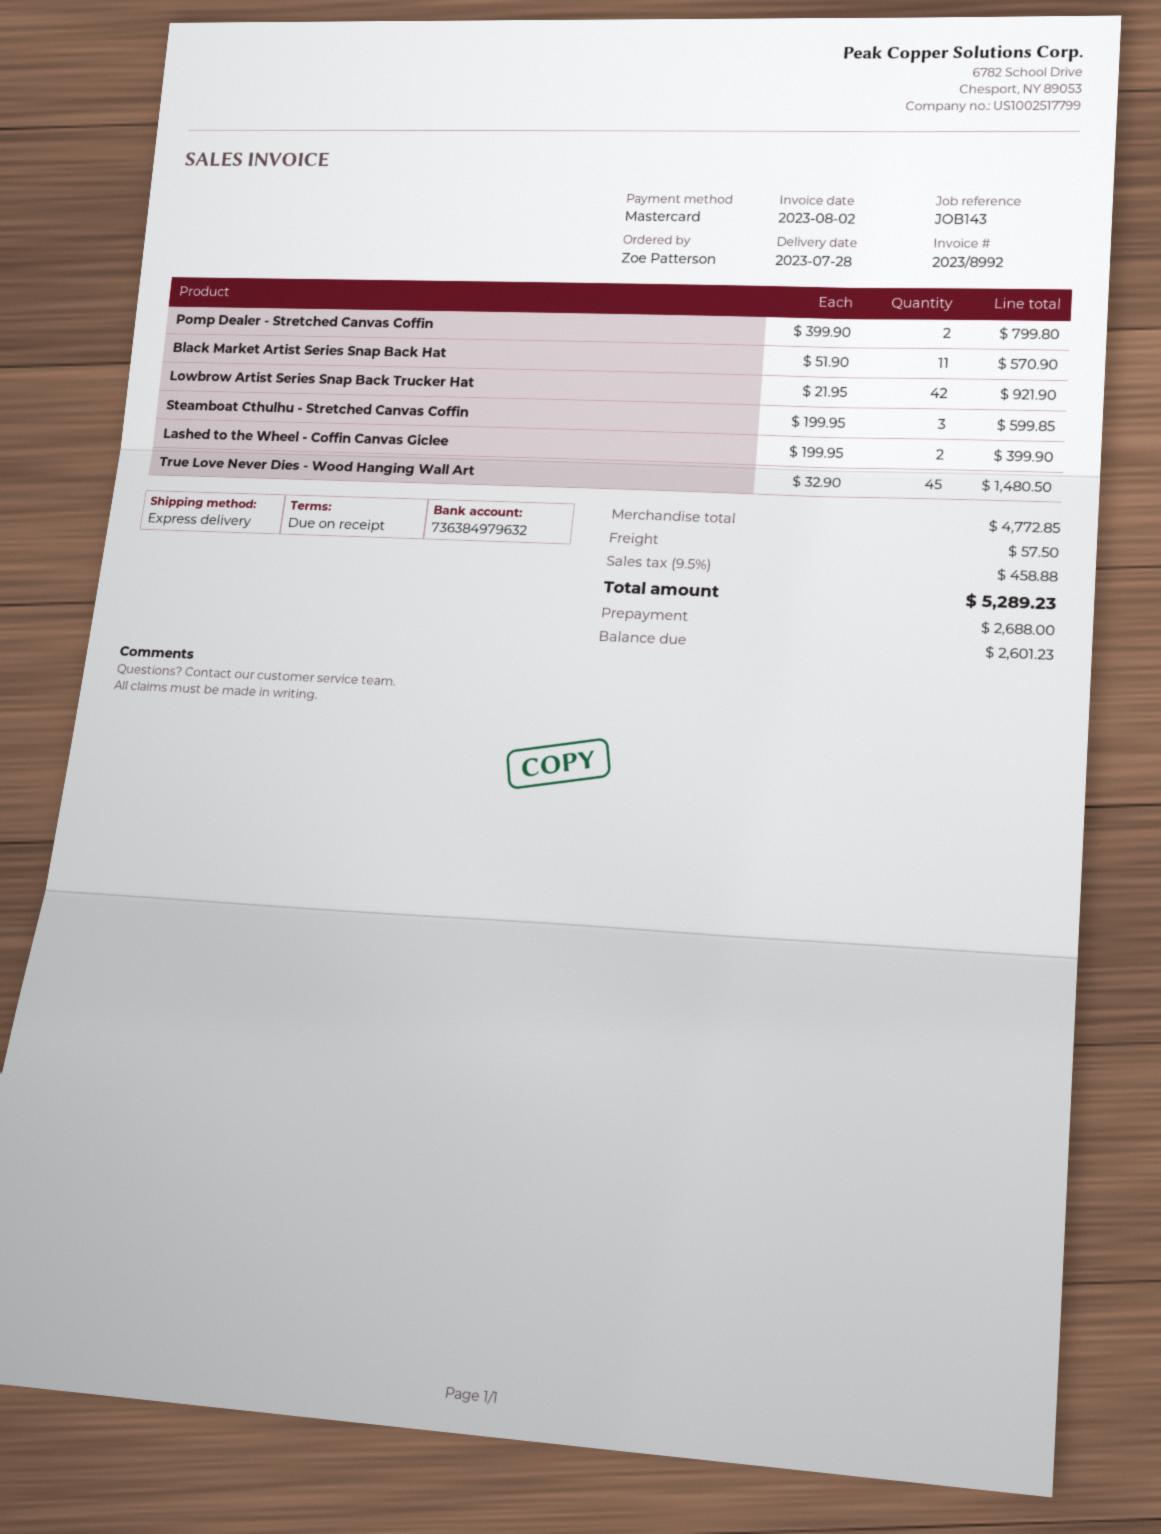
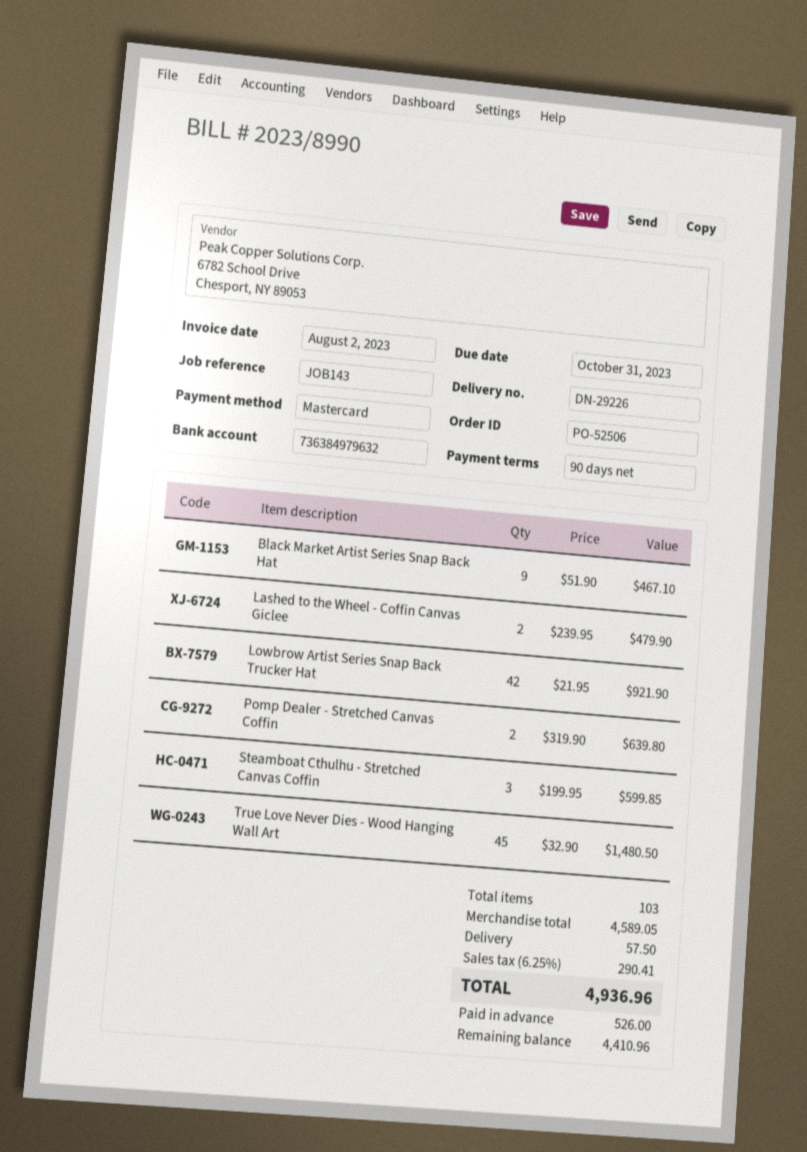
invoice number: 2023/8992 -> 2023/8990
payment terms: on receipt -> 90 days
Pomp Dealer - Stretched Canvas Coffin: 2 x 399.90 = 799.80 -> 2 x 319.90 = 639.80
Black Market Artist Series Snap Back Hat: 11 x 51.90 = 570.90 -> 9 x 51.90 = 467.10
Lashed to the Wheel - Coffin Canvas Giclee: 2 x 199.95 = 399.90 -> 2 x 239.95 = 479.90
subtotal: 4772.85 -> 4589.05
tax: 9.5% = 458.88 -> 6.25% = 290.41
total: 5289.23 -> 4936.96
deposit: 2688.00 -> 526.00
balance: 2601.23 -> 4410.96

